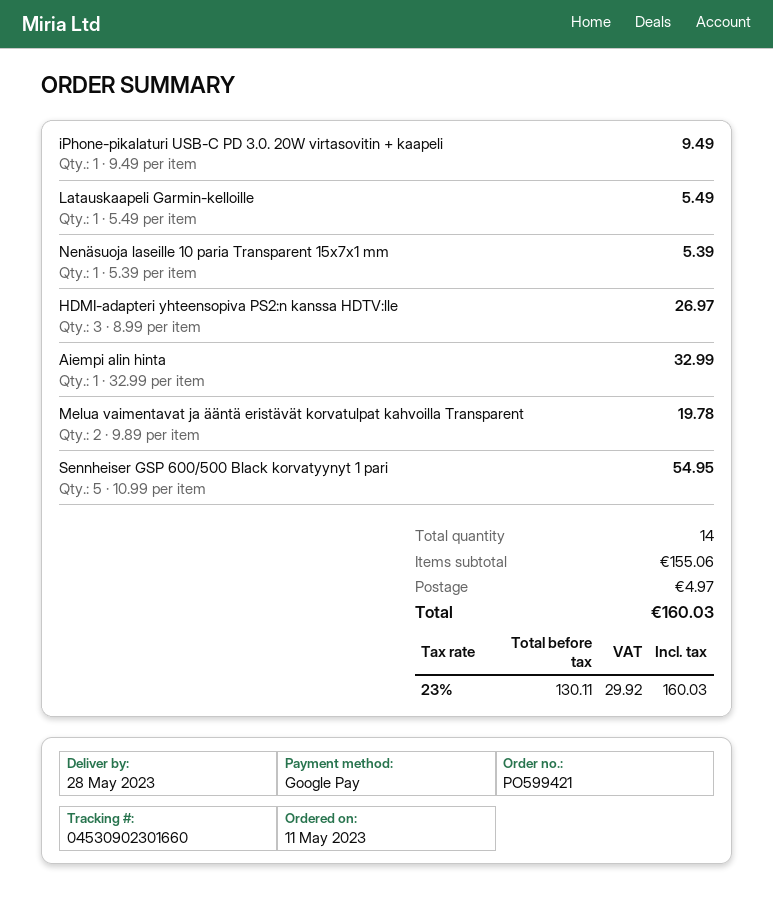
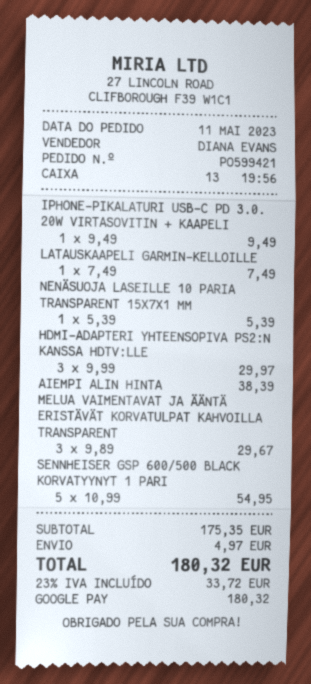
Latauskaapeli Garmin-kelloille: 1 x 5.49 = 5.49 -> 1 x 7.49 = 7.49
HDMI-adapteri yhteensopiva PS2:n kanssa HDTV:lle: 3 x 8.99 = 26.97 -> 3 x 9.99 = 29.97
Aiempi alin hinta: 1 x 32.99 = 32.99 -> 1 x 38.39 = 38.39
Melua vaimentavat ja ääntä eristävät korvatulpat kahvoilla Transparent: 2 x 9.89 = 19.78 -> 3 x 9.89 = 29.67
subtotal: 155.06 -> 175.35
tax: 23% = 29.92 -> 23% = 33.72
total: 160.03 -> 180.32

